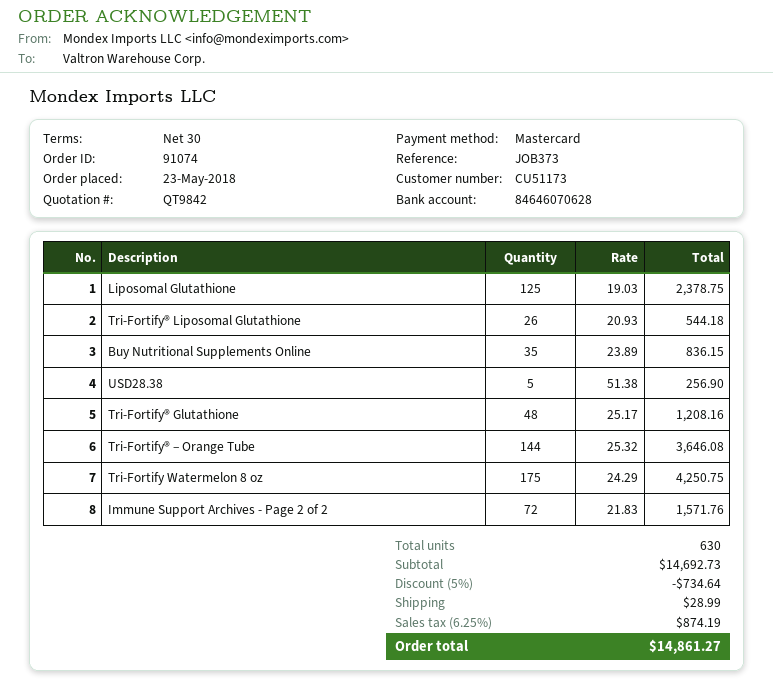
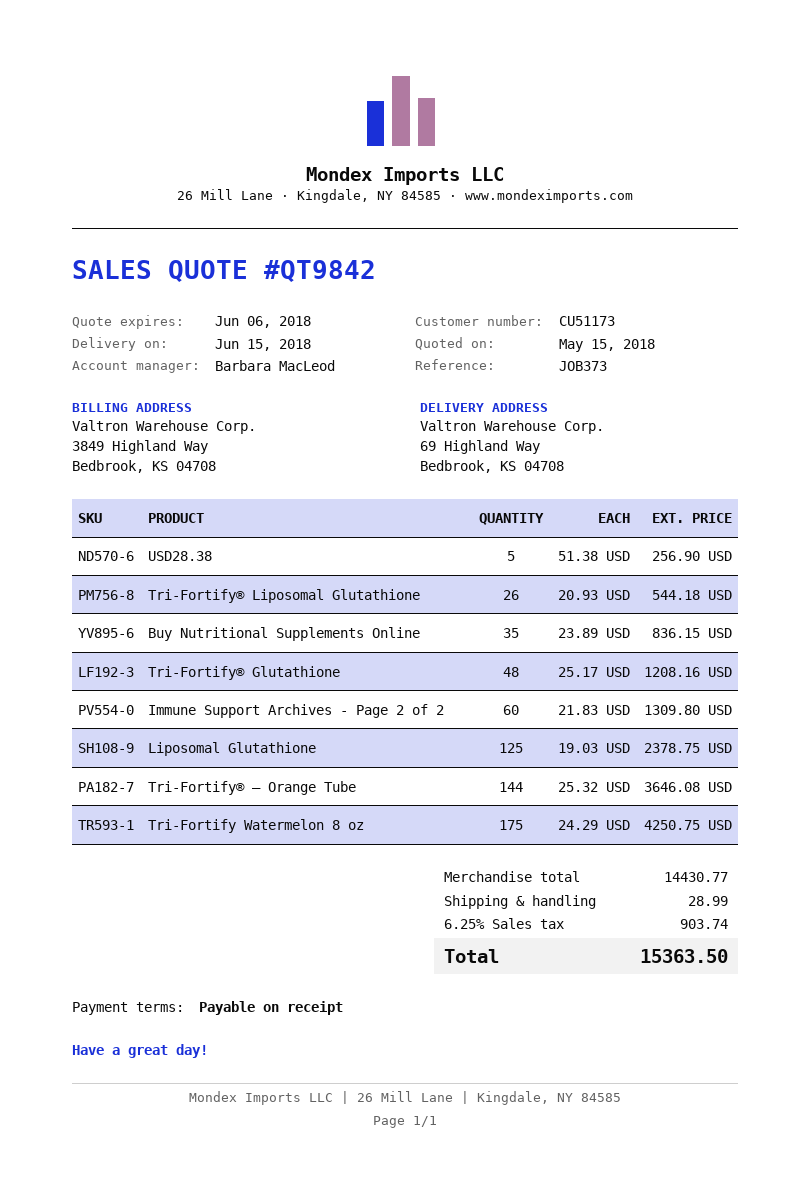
payment terms: 30 days -> on receipt
Immune Support Archives - Page 2 of 2: 72 x 21.83 = 1571.76 -> 60 x 21.83 = 1309.80
subtotal: 14692.73 -> 14430.77
discount: 5% = 734.64 -> none
tax: 6.25% = 874.19 -> 6.25% = 903.74
total: 14861.27 -> 15363.50

